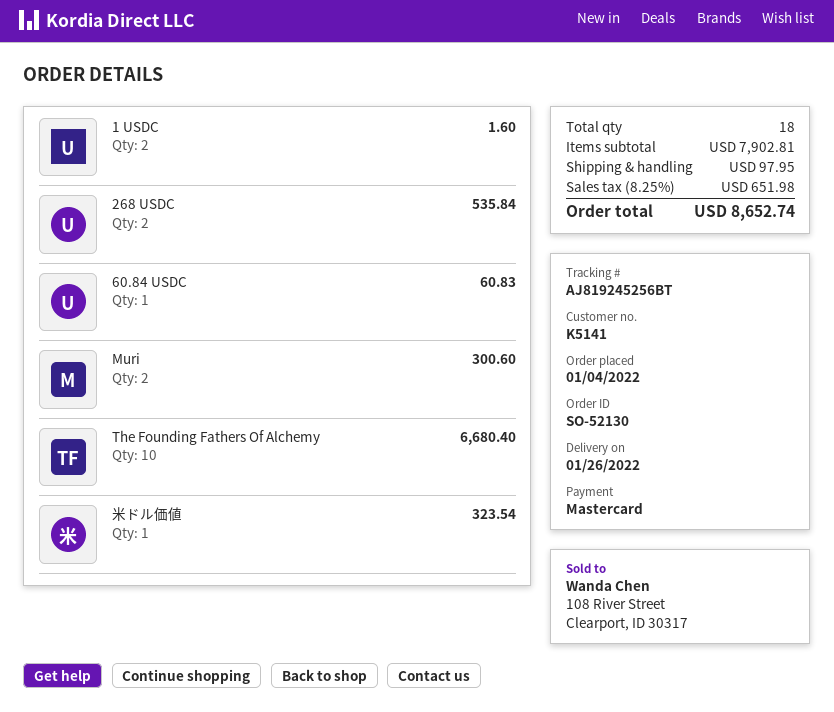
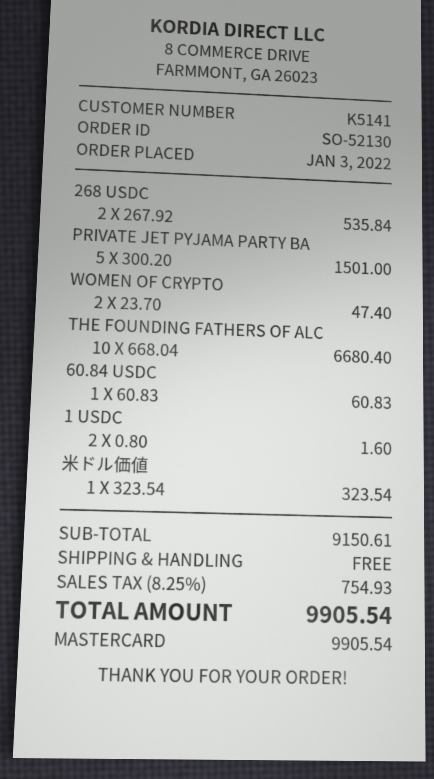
order date: 2022-01-04 -> 2022-01-03
Muri: 2 for 300.60 -> none
PRIVATE JET PYJAMA PARTY BA: none -> 5 for 1501.00
WOMEN OF CRYPTO: none -> 2 for 47.40
subtotal: 7902.81 -> 9150.61
shipping: 97.95 -> 0.00
tax: 8.25% = 651.98 -> 8.25% = 754.93
total: 8652.74 -> 9905.54

